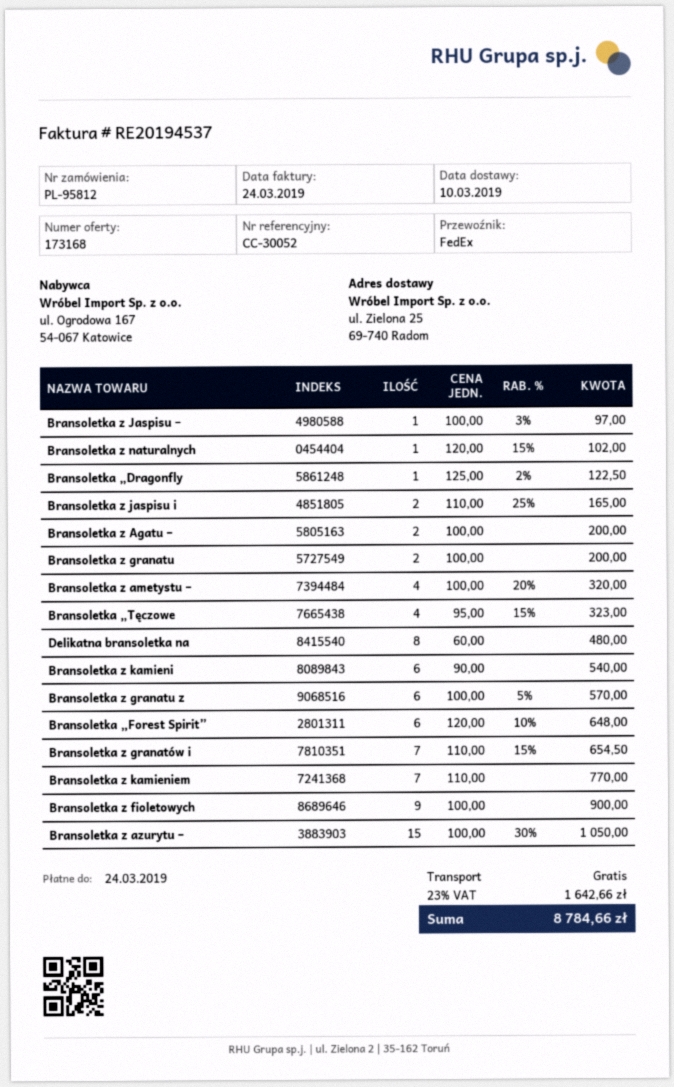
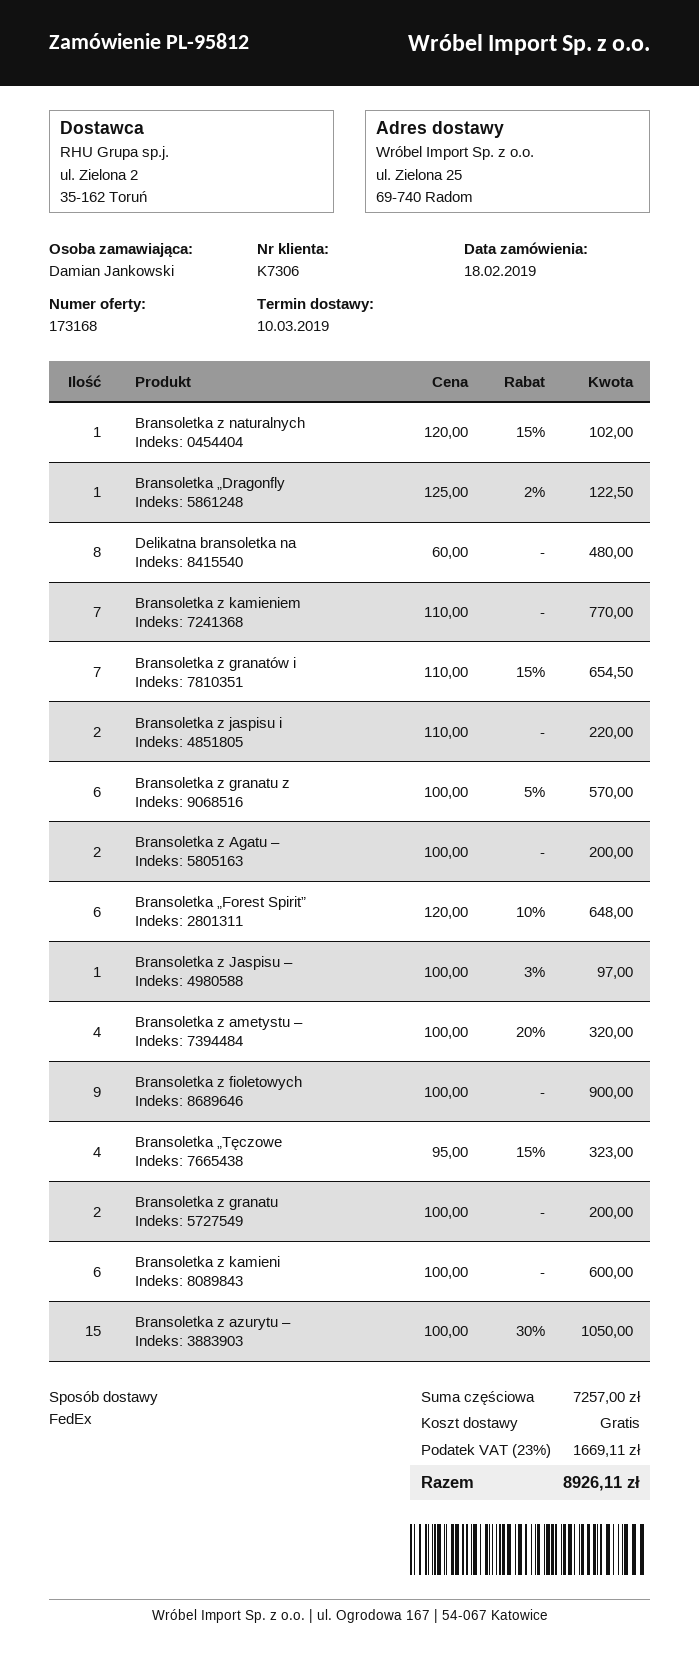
Bransoletka z jaspisu i: 2 x 110.00 - 25% = 165.00 -> 2 x 110.00 = 220.00
Bransoletka z kamieni: 6 x 90.00 = 540.00 -> 6 x 100.00 = 600.00
tax: 23% = 1642.66 -> 23% = 1669.11
total: 8784.66 -> 8926.11

